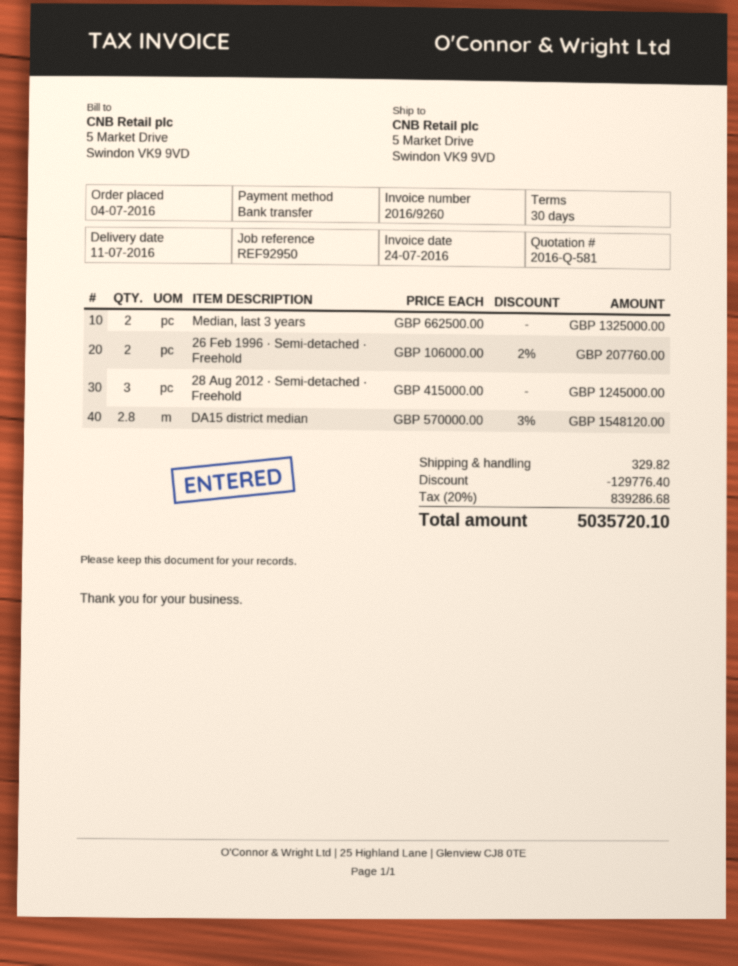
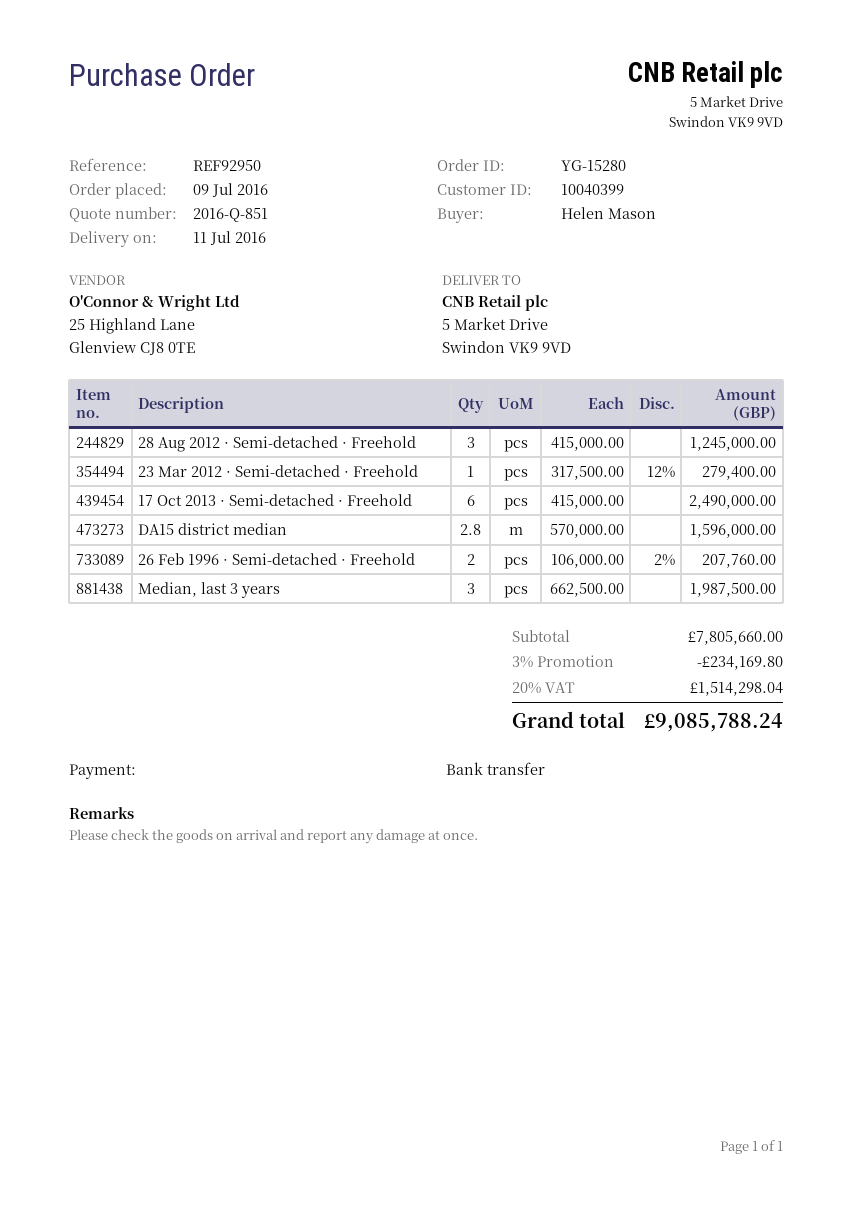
quote number: 2016-Q-581 -> 2016-Q-851
order date: 2016-07-04 -> 2016-07-09
Median, last 3 years: 2 x 662500.00 = 1325000.00 -> 3 x 662500.00 = 1987500.00
DA15 district median: 2.8 x 570000.00 - 3% = 1548120.00 -> 2.8 x 570000.00 = 1596000.00
23 Mar 2012 · Semi-detached · Freehold: none -> 1 x 317500.00 - 12% = 279400.00
17 Oct 2013 · Semi-detached · Freehold: none -> 6 x 415000.00 = 2490000.00
discount: 129776.40 -> 234169.80
shipping: 329.82 -> none
tax: 20% = 839286.68 -> 20% = 1514298.04
total: 5035720.10 -> 9085788.24

